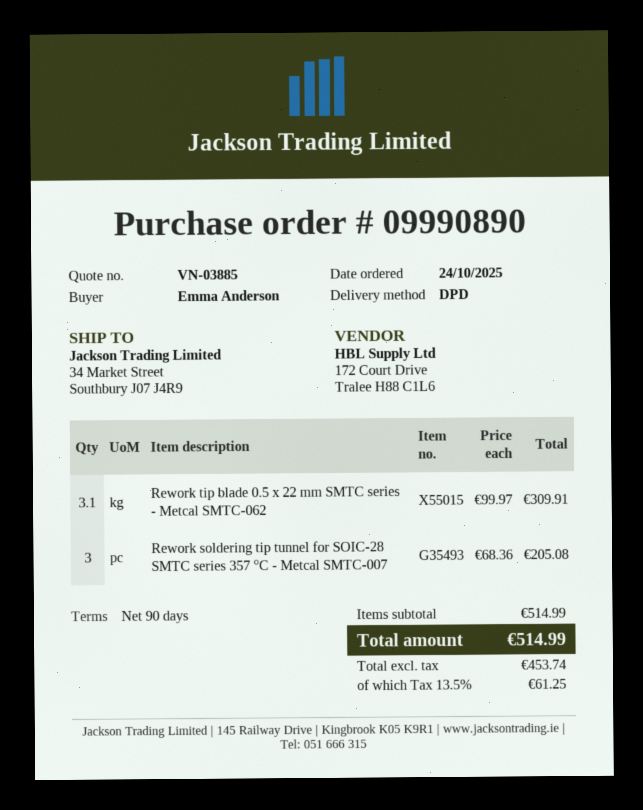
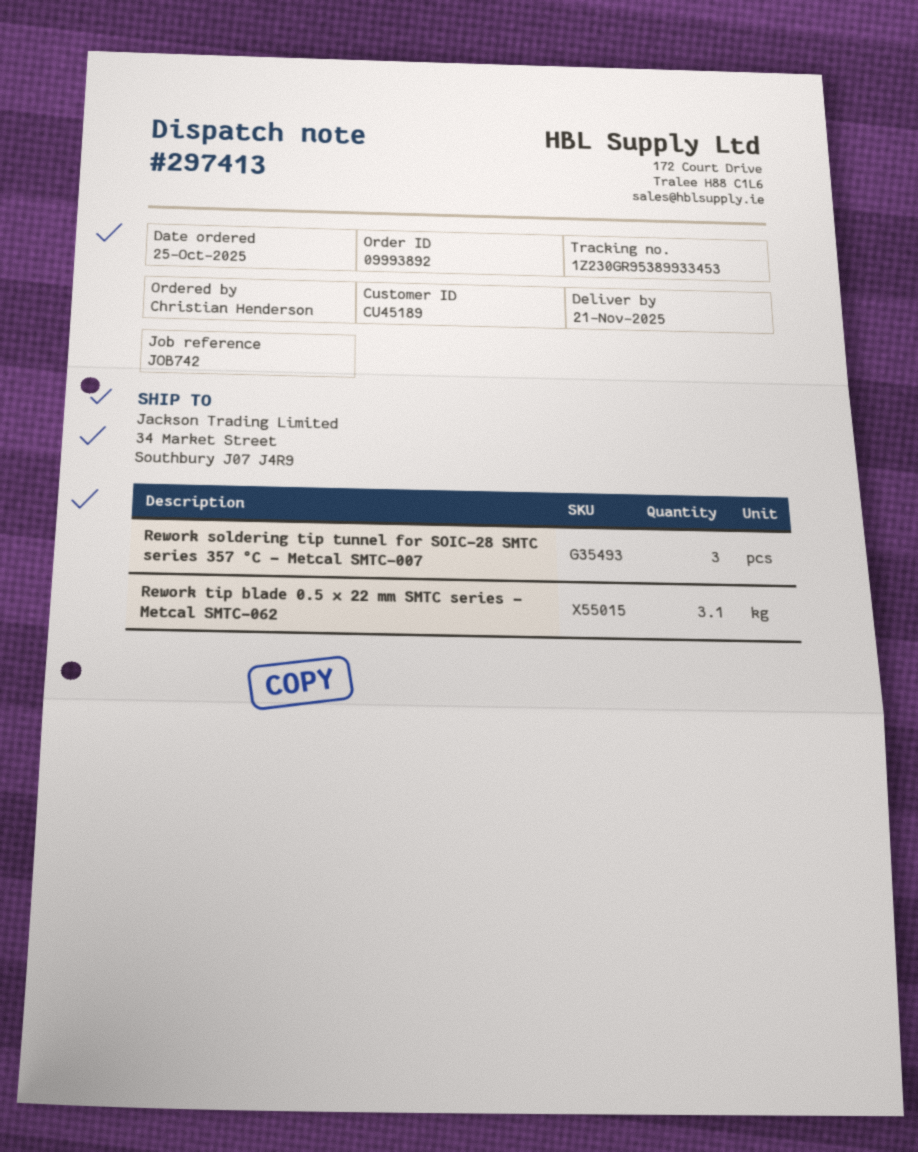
order number: 09990890 -> 09993892
order date: 2025-10-24 -> 2025-10-25
ordered by: Emma Anderson -> Christian Henderson

